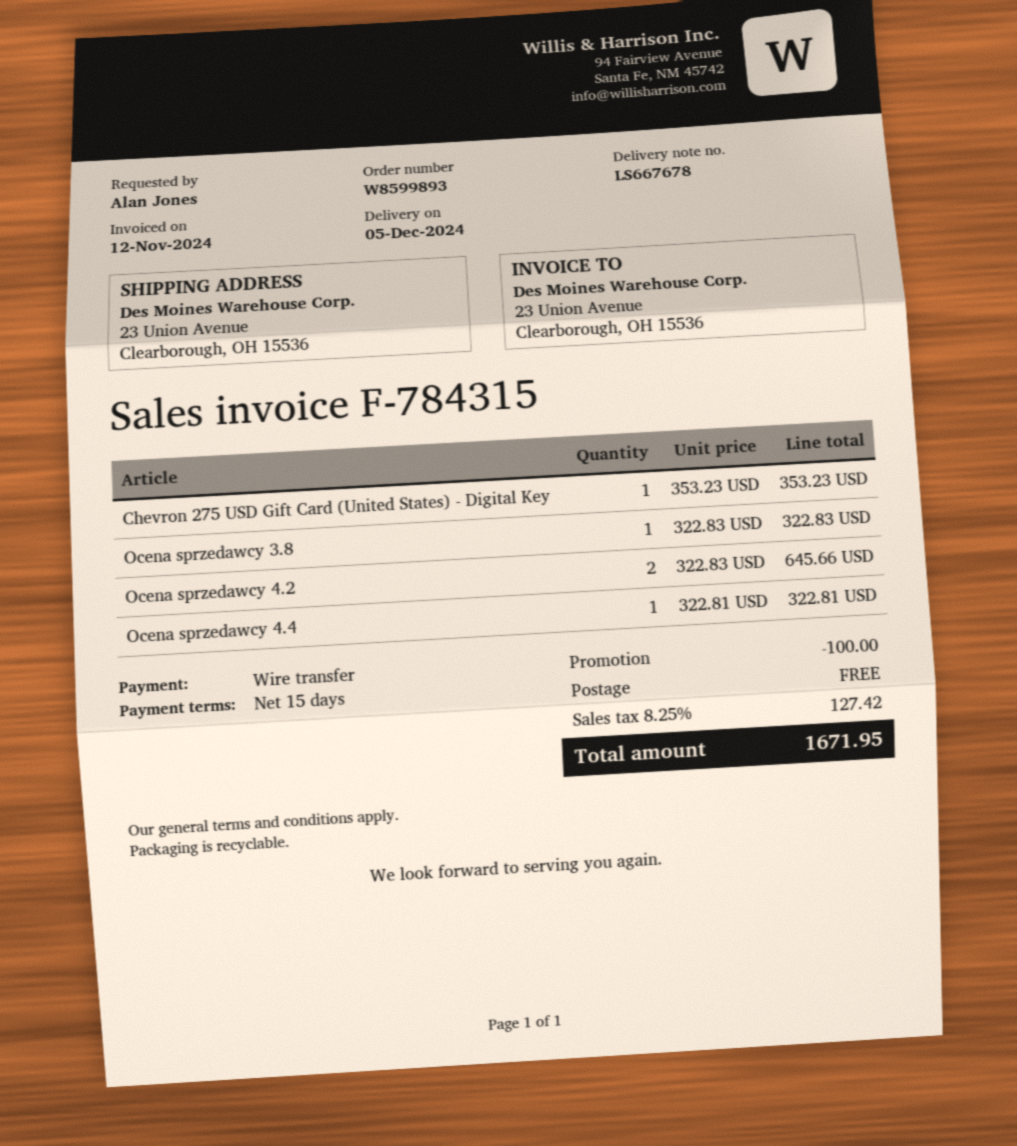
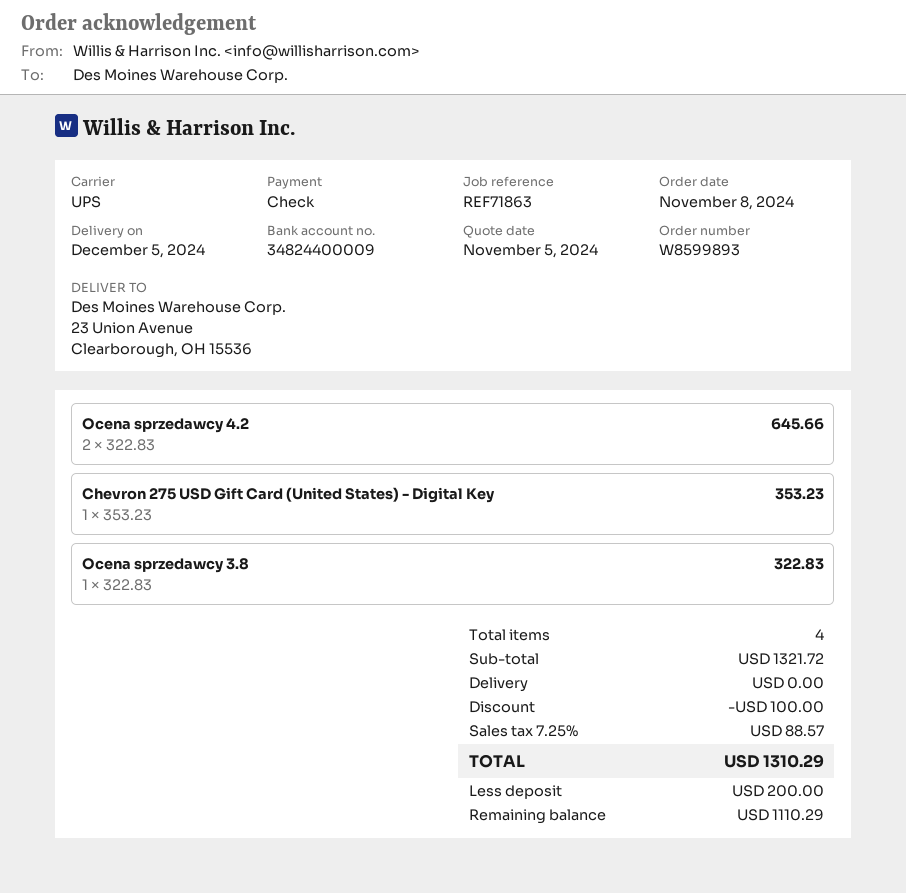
payment method: bank transfer -> cheque
Ocena sprzedawcy 4.4: 1 x 322.81 = 322.81 -> none
tax: 8.25% = 127.42 -> 7.25% = 88.57
total: 1671.95 -> 1310.29

